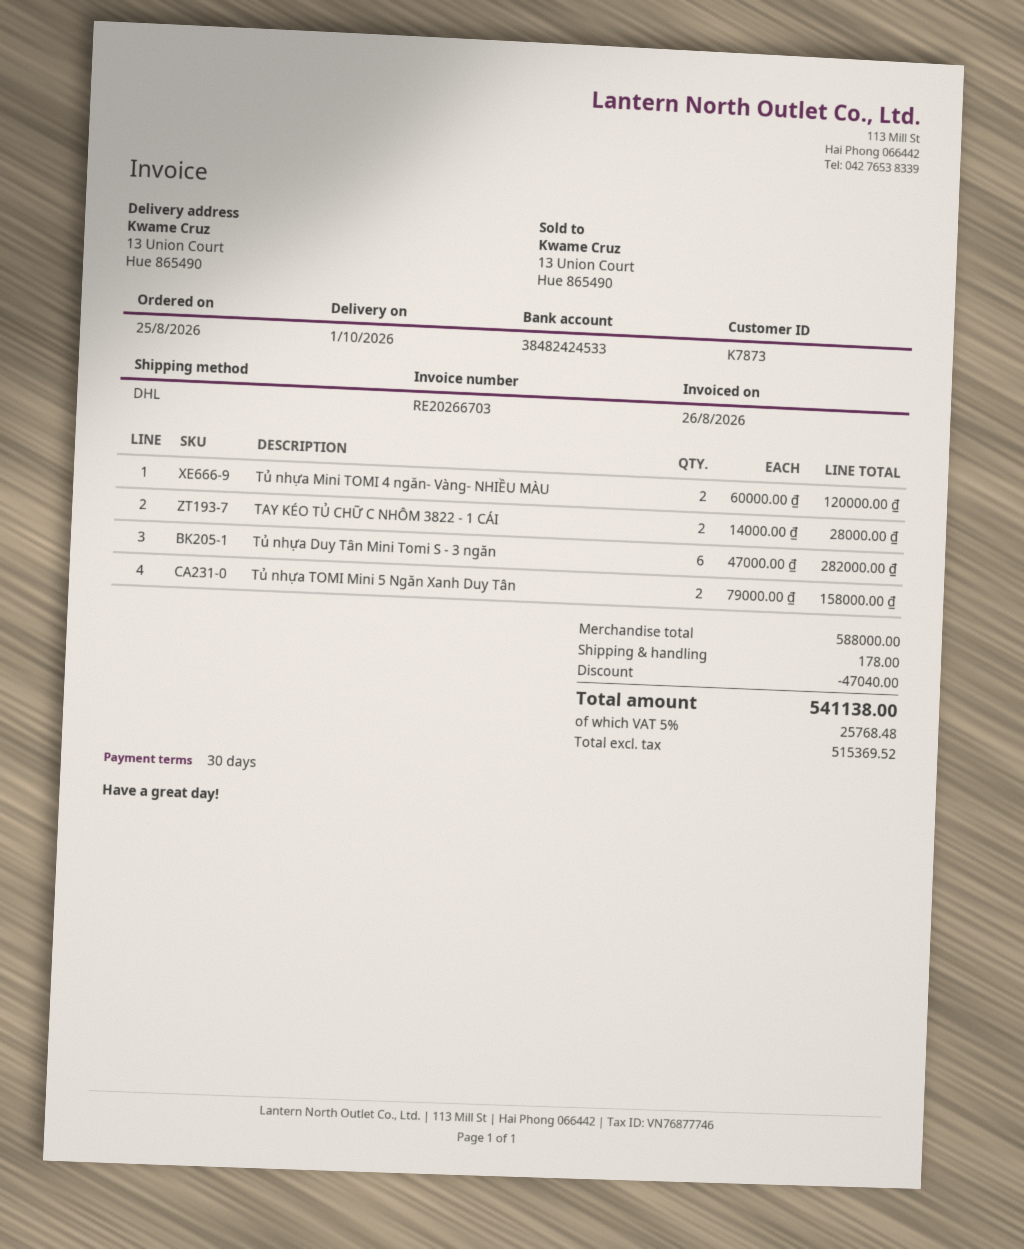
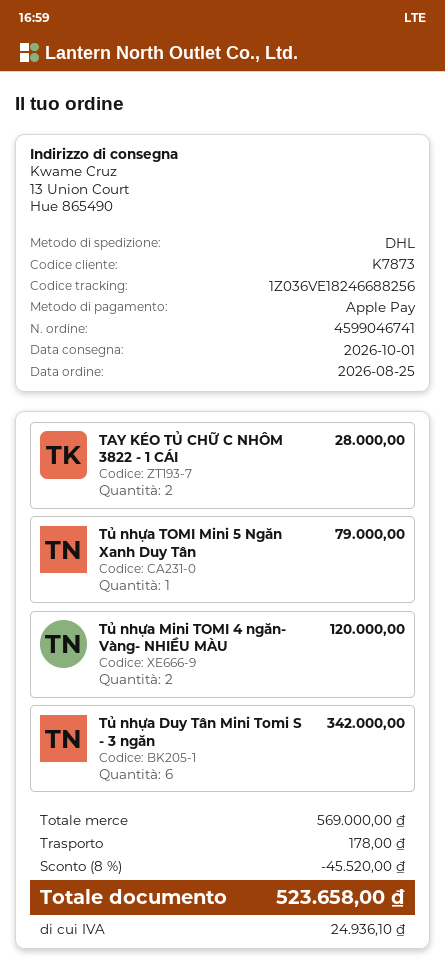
Tủ nhựa Duy Tân Mini Tomi S - 3 ngăn: 6 for 282000.00 -> 6 for 342000.00
Tủ nhựa TOMI Mini 5 Ngăn Xanh Duy Tân: 2 for 158000.00 -> 1 for 79000.00
subtotal: 588000.00 -> 569000.00
discount: 47040.00 -> 45520.00
tax: 25768.48 -> 24936.10
total: 541138.00 -> 523658.00

